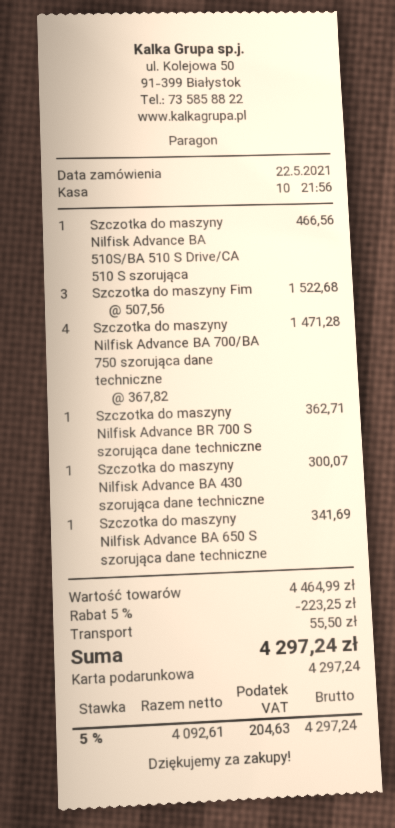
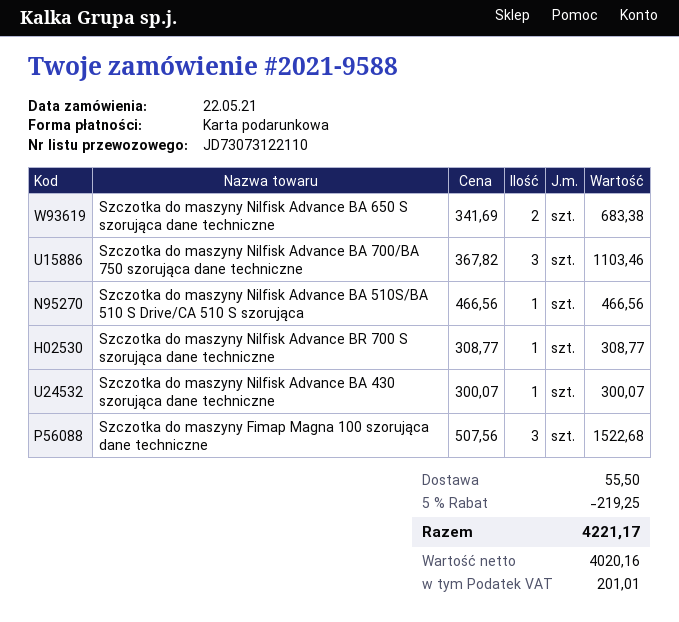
Szczotka do maszyny Nilfisk Advance BA 700/BA 750 szorująca dane techniczne: 4 x 367.82 = 1471.28 -> 3 x 367.82 = 1103.46
Szczotka do maszyny Nilfisk Advance BR 700 S szorująca dane techniczne: 1 x 362.71 = 362.71 -> 1 x 308.77 = 308.77
Szczotka do maszyny Nilfisk Advance BA 650 S szorująca dane techniczne: 1 x 341.69 = 341.69 -> 2 x 341.69 = 683.38
discount: 5% = 223.25 -> 5% = 219.25
net: 4092.61 -> 4020.16
tax: 204.63 -> 201.01
total: 4297.24 -> 4221.17

